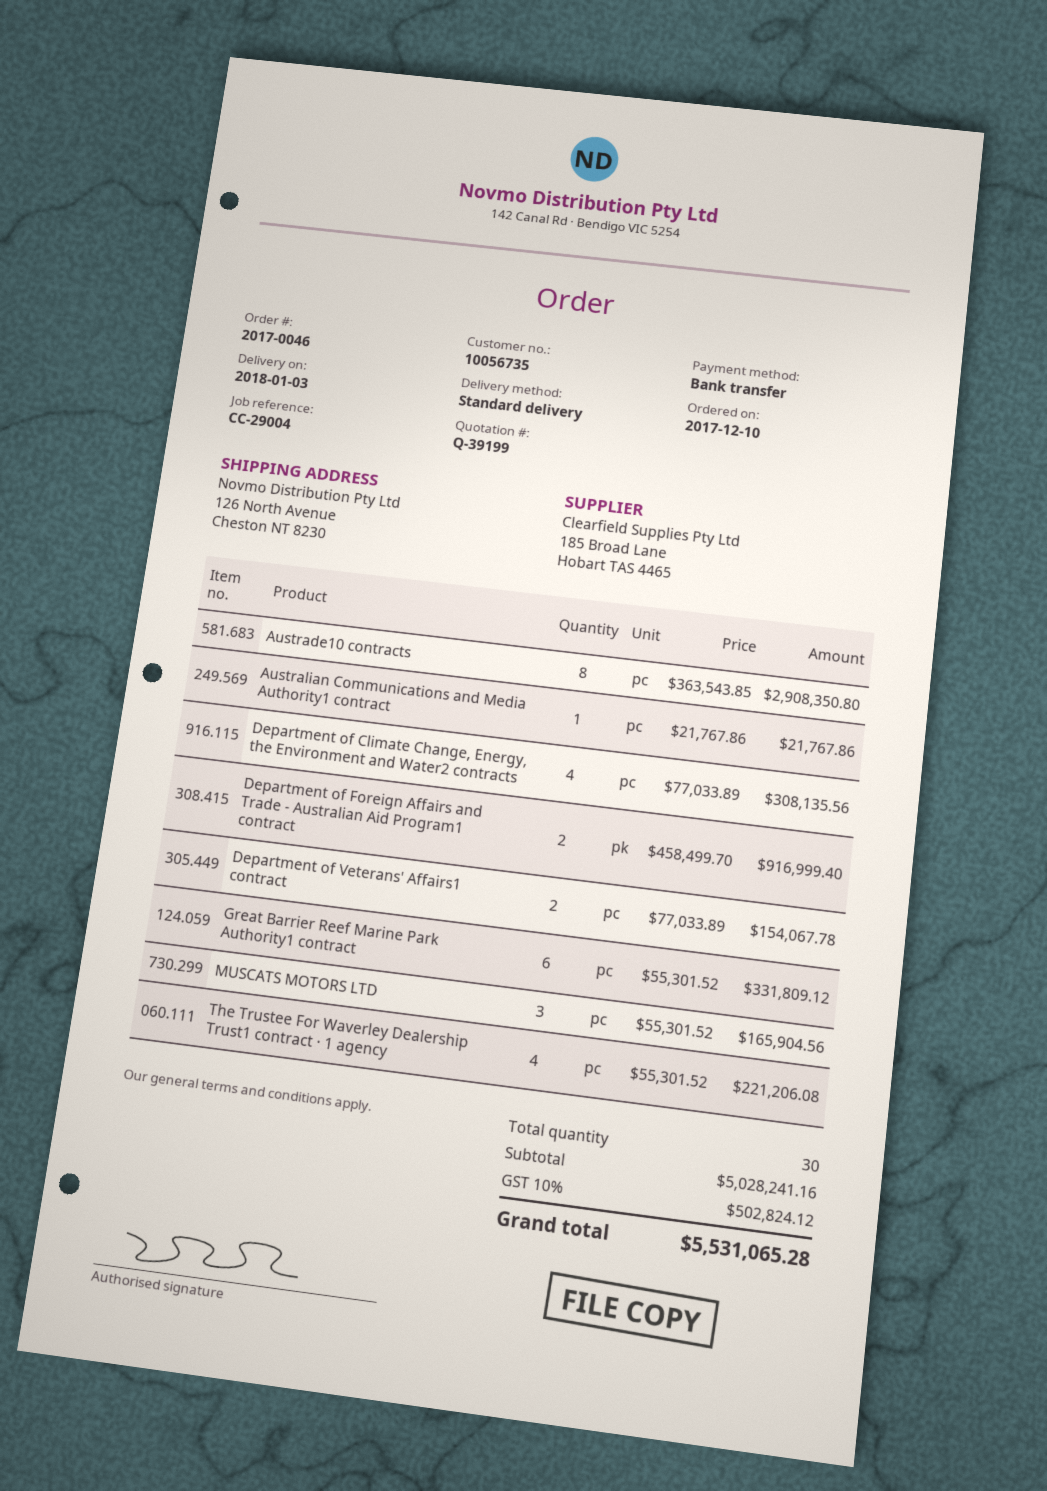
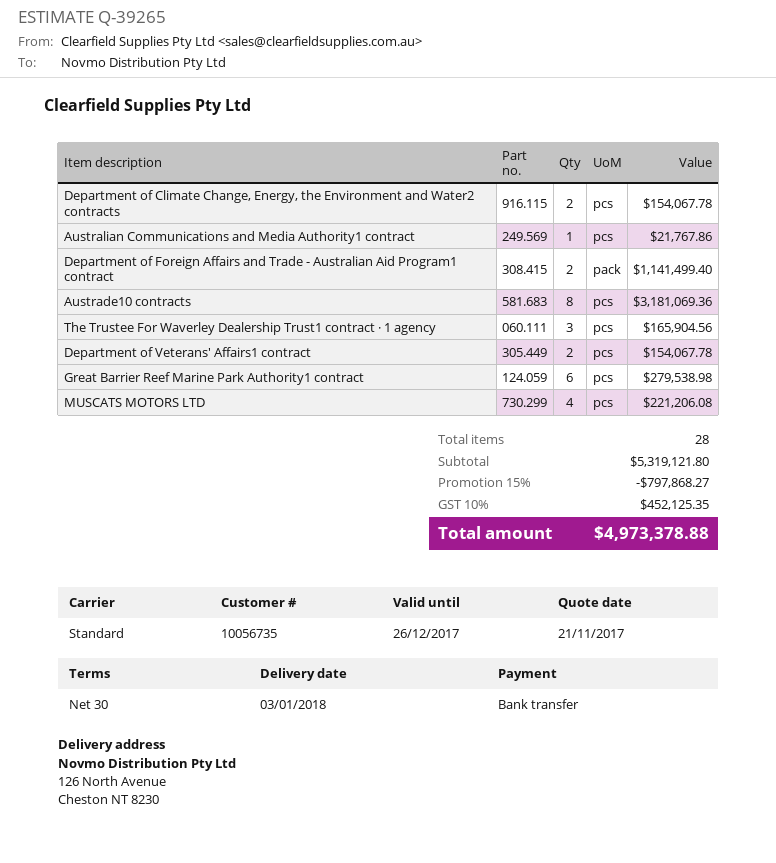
quote number: Q-39199 -> Q-39265
Austrade10 contracts: 8 for 2908350.80 -> 8 for 3181069.36
Department of Climate Change, Energy, the Environment and Water2 contracts: 4 for 308135.56 -> 2 for 154067.78
Department of Foreign Affairs and Trade - Australian Aid Program1 contract: 2 for 916999.40 -> 2 for 1141499.40
Great Barrier Reef Marine Park Authority1 contract: 6 for 331809.12 -> 6 for 279538.98
MUSCATS MOTORS LTD: 3 for 165904.56 -> 4 for 221206.08
The Trustee For Waverley Dealership Trust1 contract · 1 agency: 4 for 221206.08 -> 3 for 165904.56
total quantity: 30 -> 28
subtotal: 5028241.16 -> 5319121.80
discount: none -> 15% = 797868.27
tax: 10% = 502824.12 -> 10% = 452125.35
total: 5531065.28 -> 4973378.88

